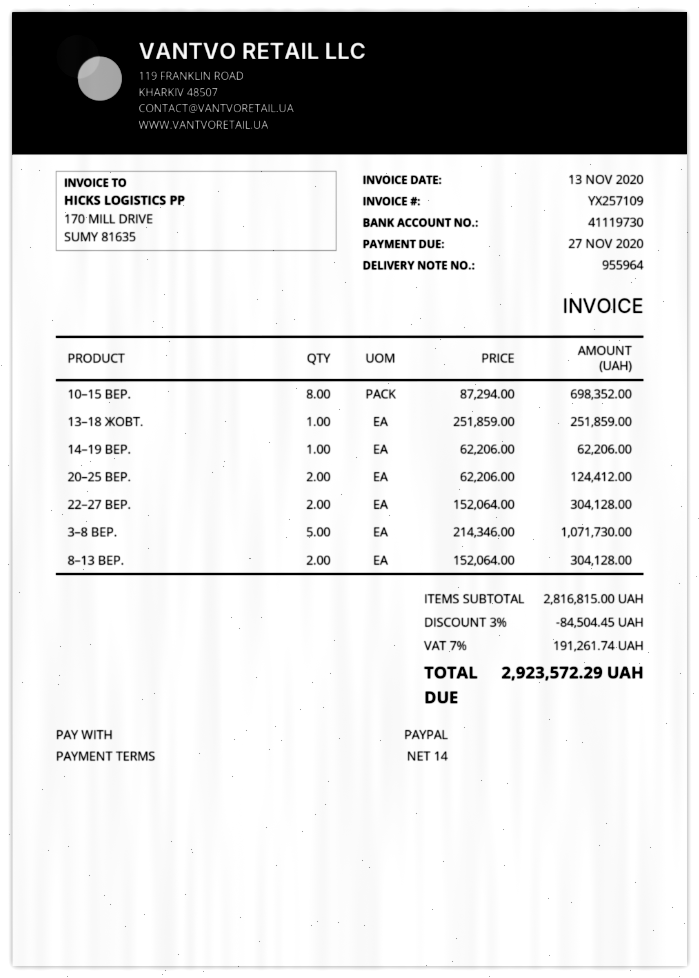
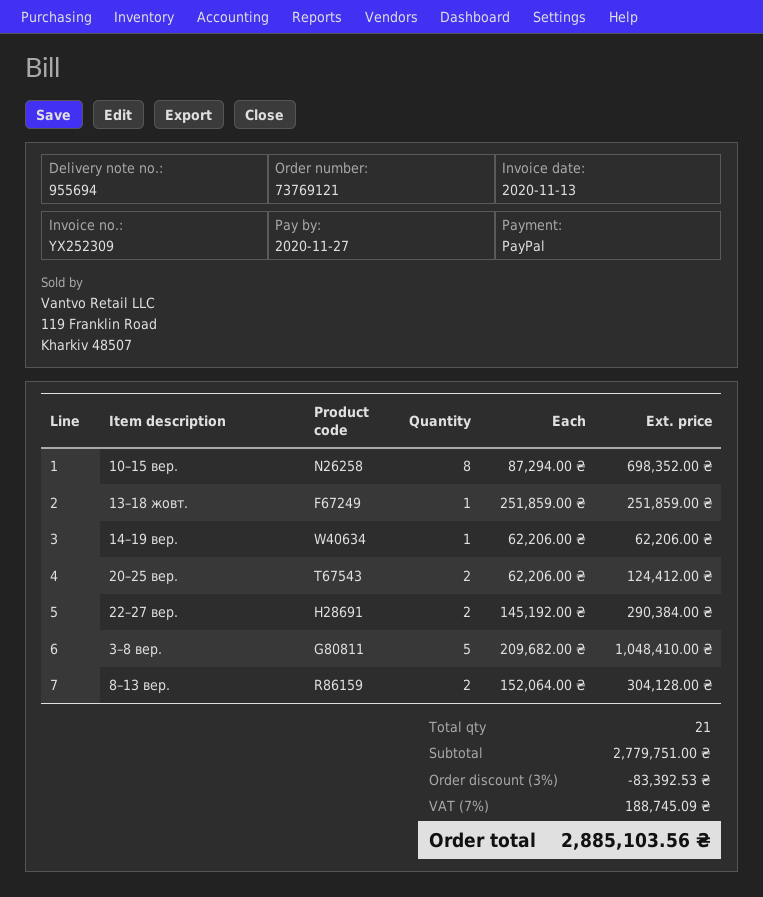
delivery note number: 955964 -> 955694
invoice number: YX257109 -> YX252309
22–27 ВЕР.: 2 x 152064.00 = 304128.00 -> 2 x 145192.00 = 290384.00
3–8 ВЕР.: 5 x 214346.00 = 1071730.00 -> 5 x 209682.00 = 1048410.00
subtotal: 2816815.00 -> 2779751.00
discount: 3% = 84504.45 -> 3% = 83392.53
tax: 7% = 191261.74 -> 7% = 188745.09
total: 2923572.29 -> 2885103.56

